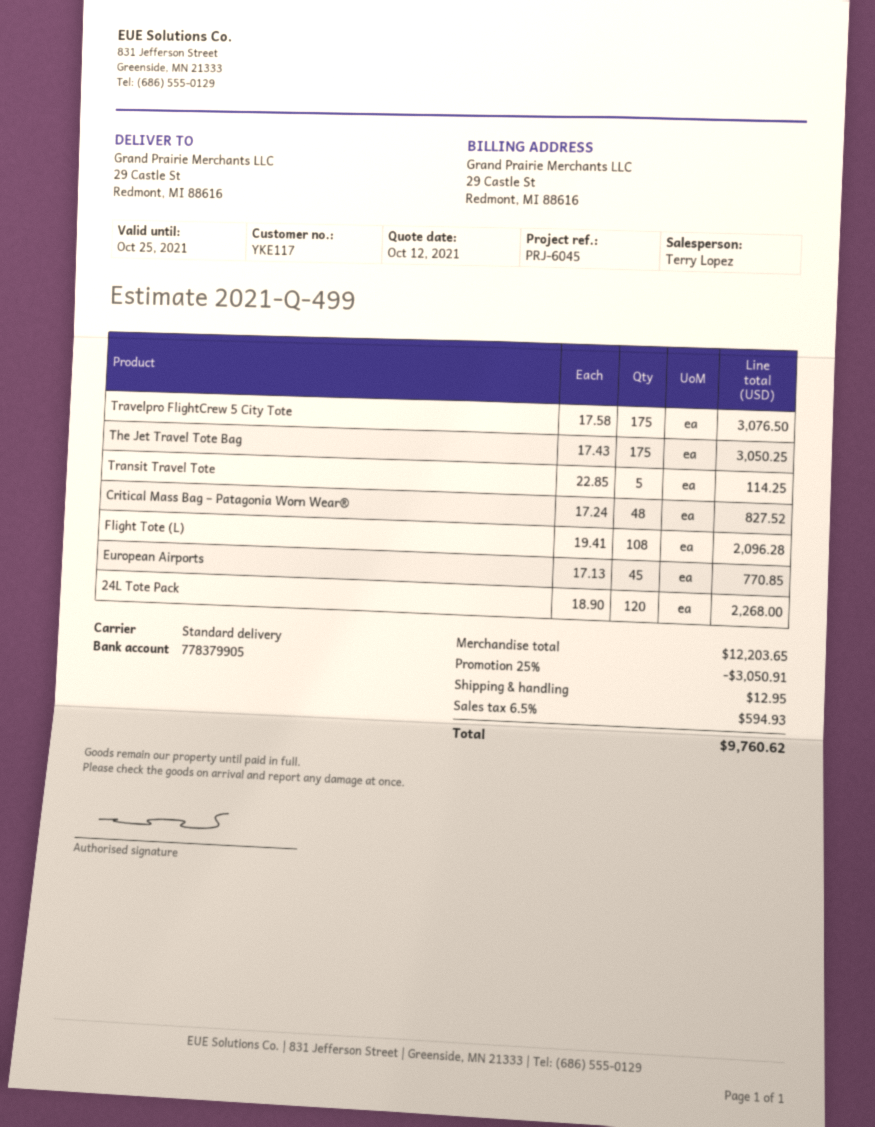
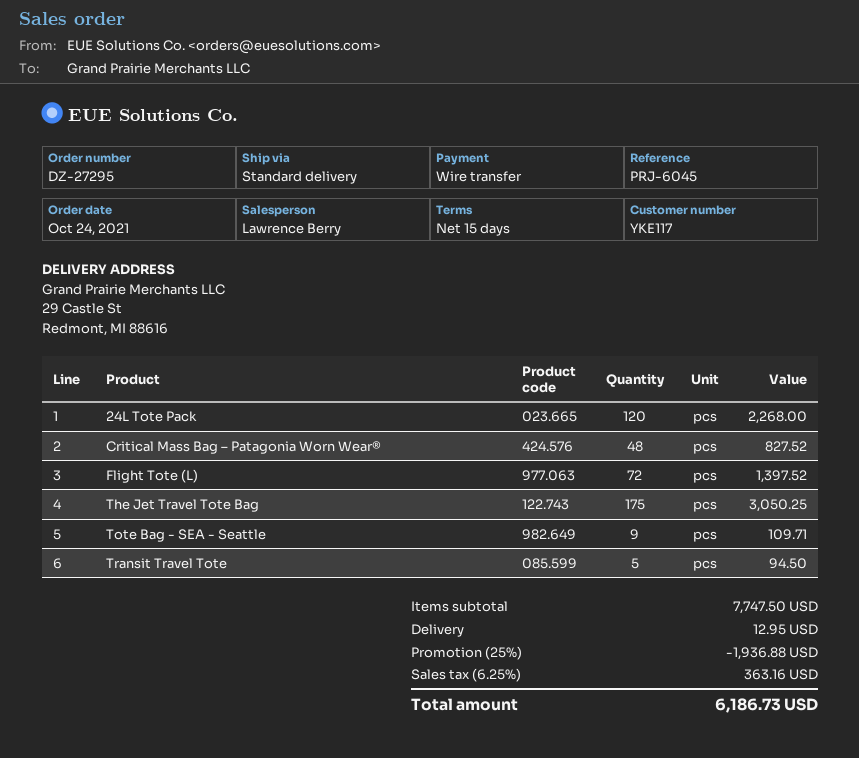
sales rep: Terry Lopez -> Lawrence Berry
Travelpro FlightCrew 5 City Tote: 175 for 3076.50 -> none
Transit Travel Tote: 5 for 114.25 -> 5 for 94.50
Flight Tote (L): 108 for 2096.28 -> 72 for 1397.52
European Airports: 45 for 770.85 -> none
Tote Bag - SEA - Seattle: none -> 9 for 109.71
subtotal: 12203.65 -> 7747.50
discount: 25% = 3050.91 -> 25% = 1936.88
tax: 6.5% = 594.93 -> 6.25% = 363.16
total: 9760.62 -> 6186.73

